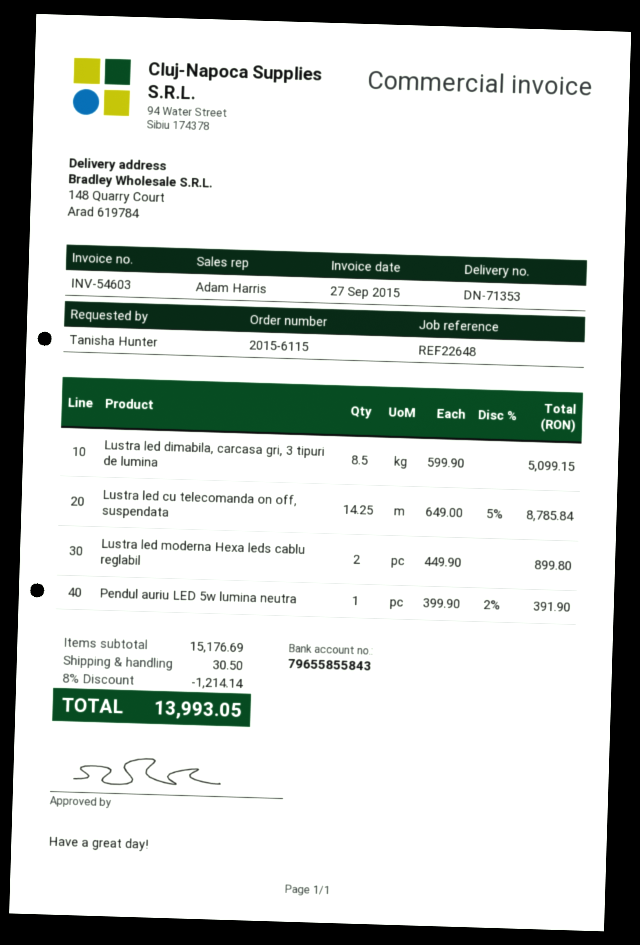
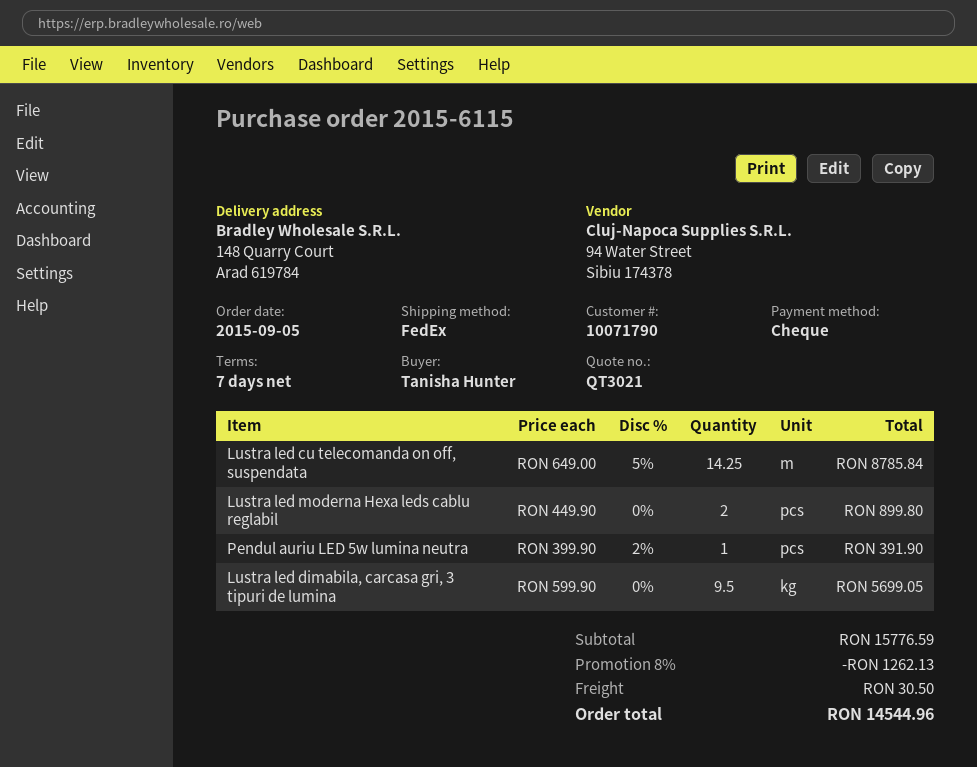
Lustra led dimabila, carcasa gri, 3 tipuri de lumina: 8.5 x 599.90 = 5099.15 -> 9.5 x 599.90 = 5699.05
subtotal: 15176.69 -> 15776.59
discount: 8% = 1214.14 -> 8% = 1262.13
total: 13993.05 -> 14544.96

